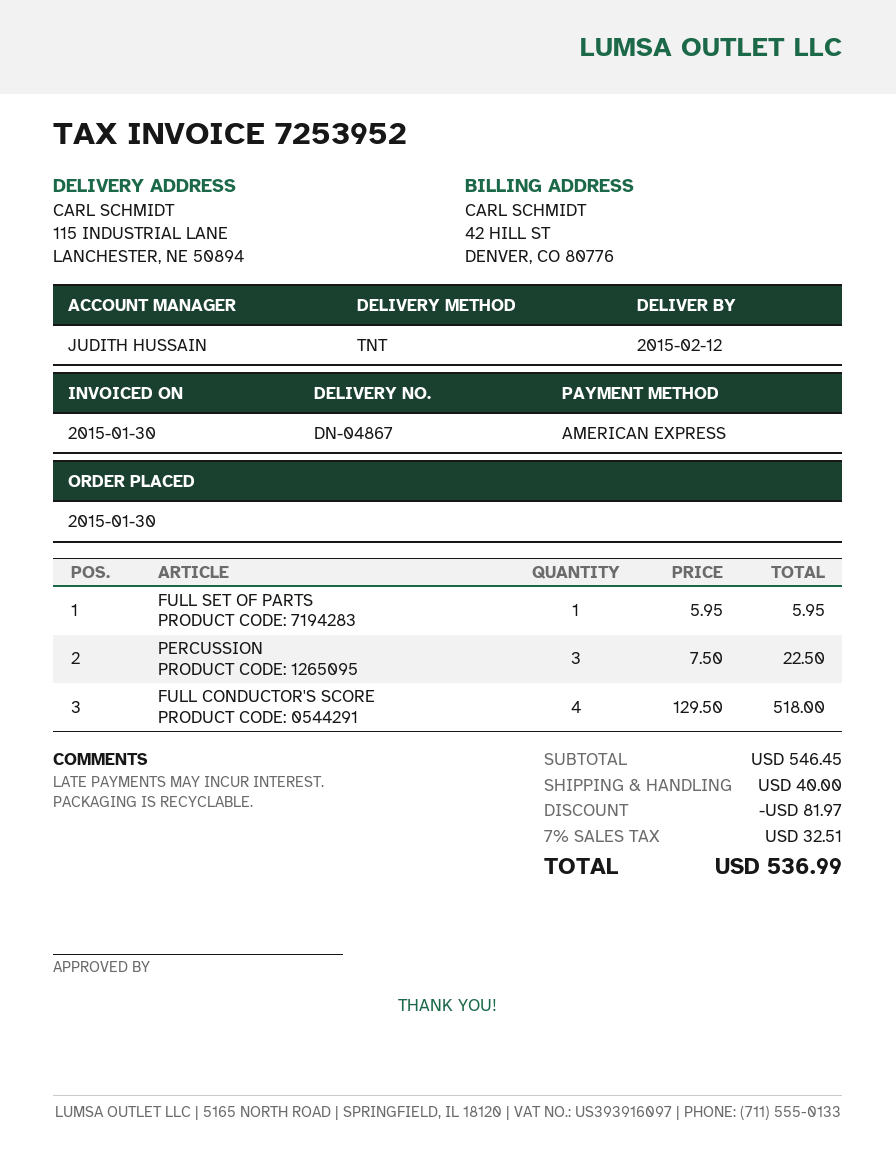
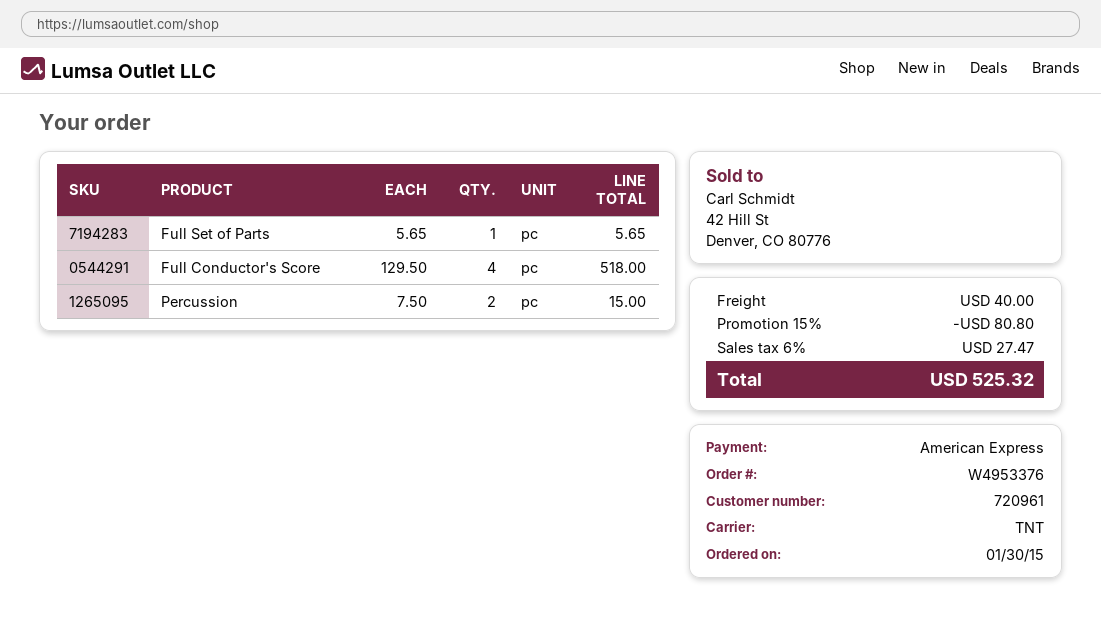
FULL SET OF PARTS: 1 x 5.95 = 5.95 -> 1 x 5.65 = 5.65
PERCUSSION: 3 x 7.50 = 22.50 -> 2 x 7.50 = 15.00
discount: 81.97 -> 80.80
tax: 7% = 32.51 -> 6% = 27.47
total: 536.99 -> 525.32

